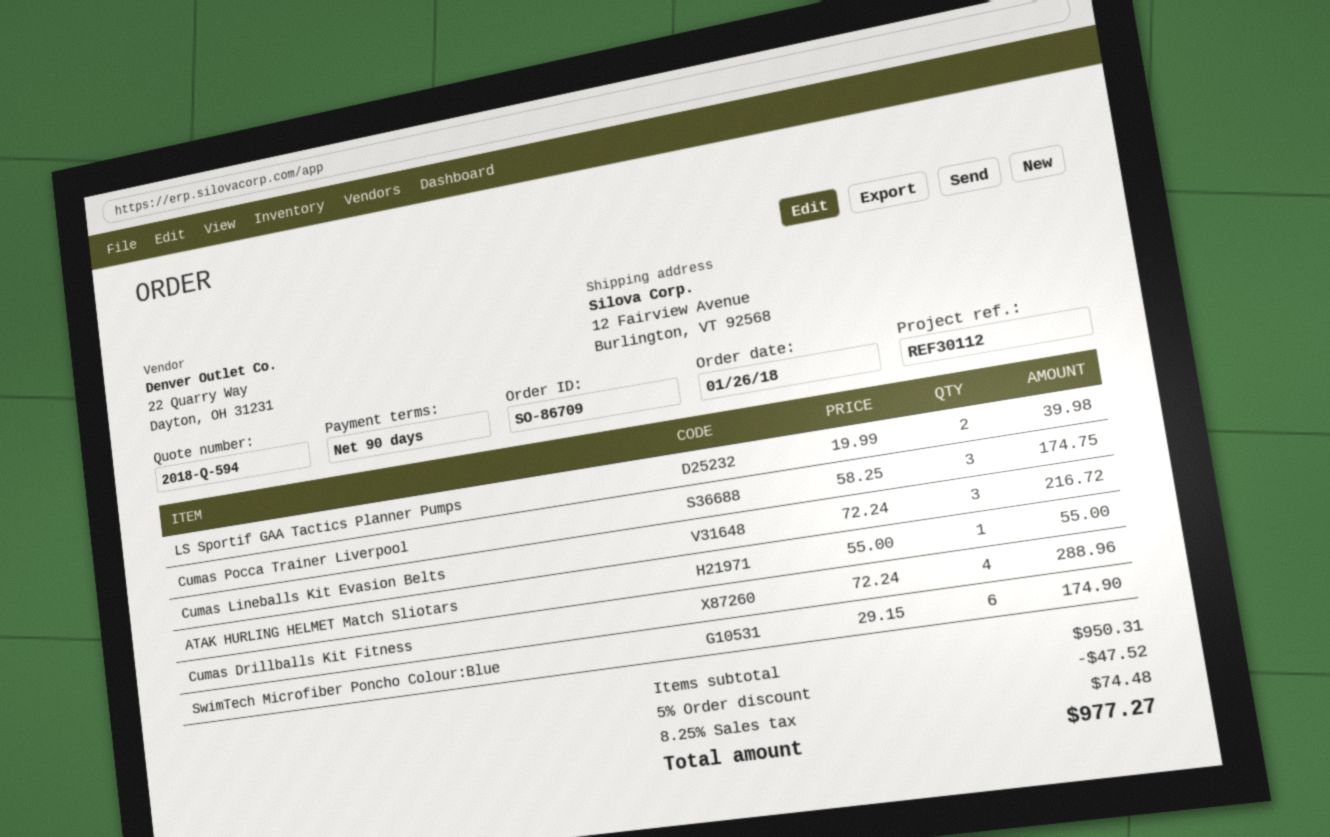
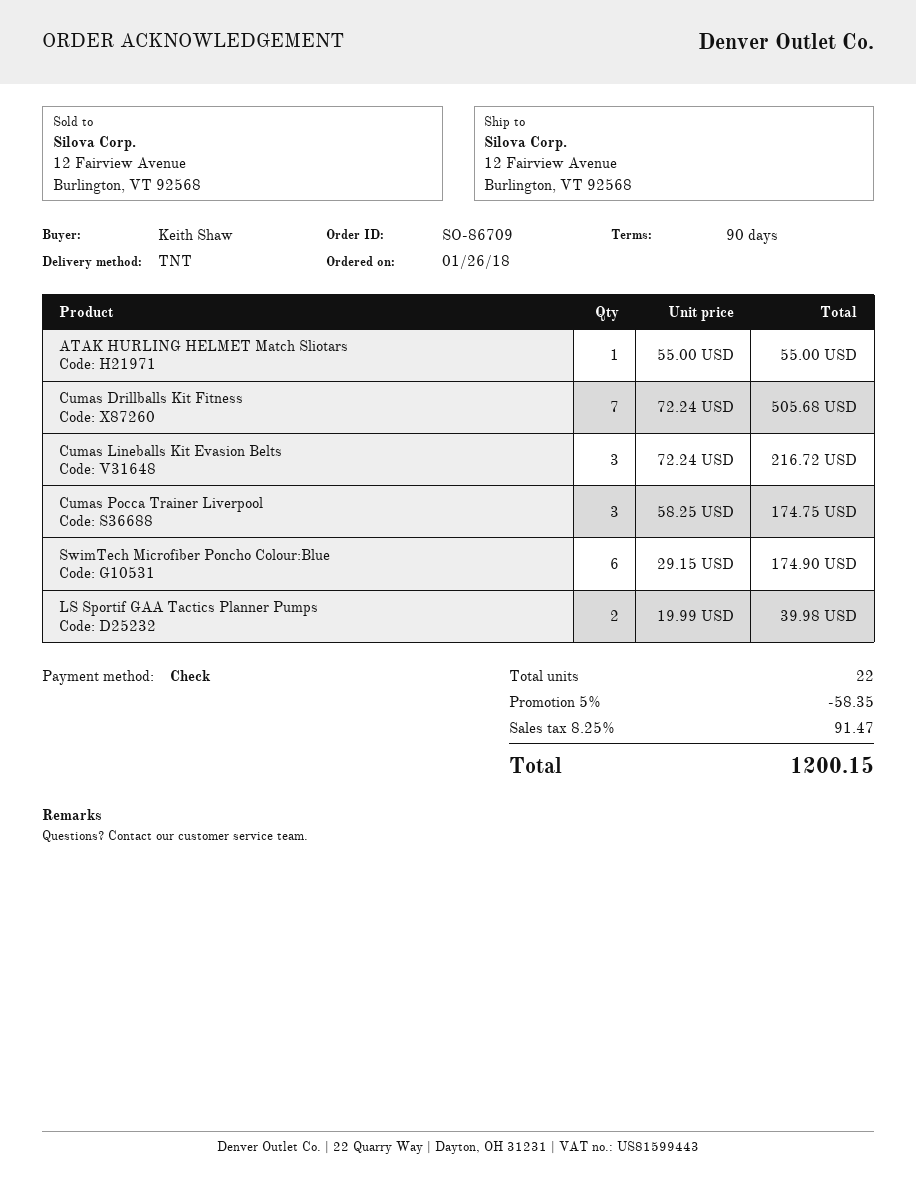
Cumas Drillballs Kit Fitness: 4 x 72.24 = 288.96 -> 7 x 72.24 = 505.68
discount: 5% = 47.52 -> 5% = 58.35
tax: 8.25% = 74.48 -> 8.25% = 91.47
total: 977.27 -> 1200.15

